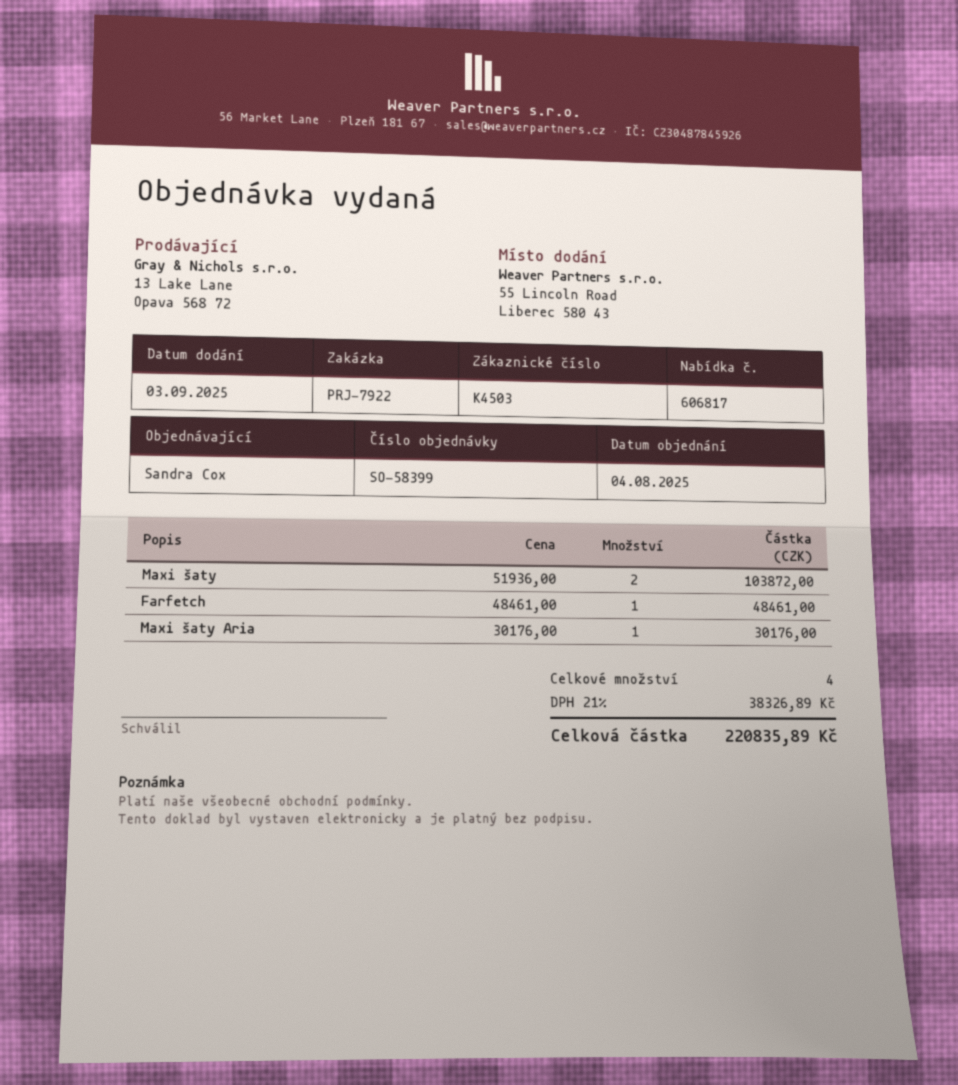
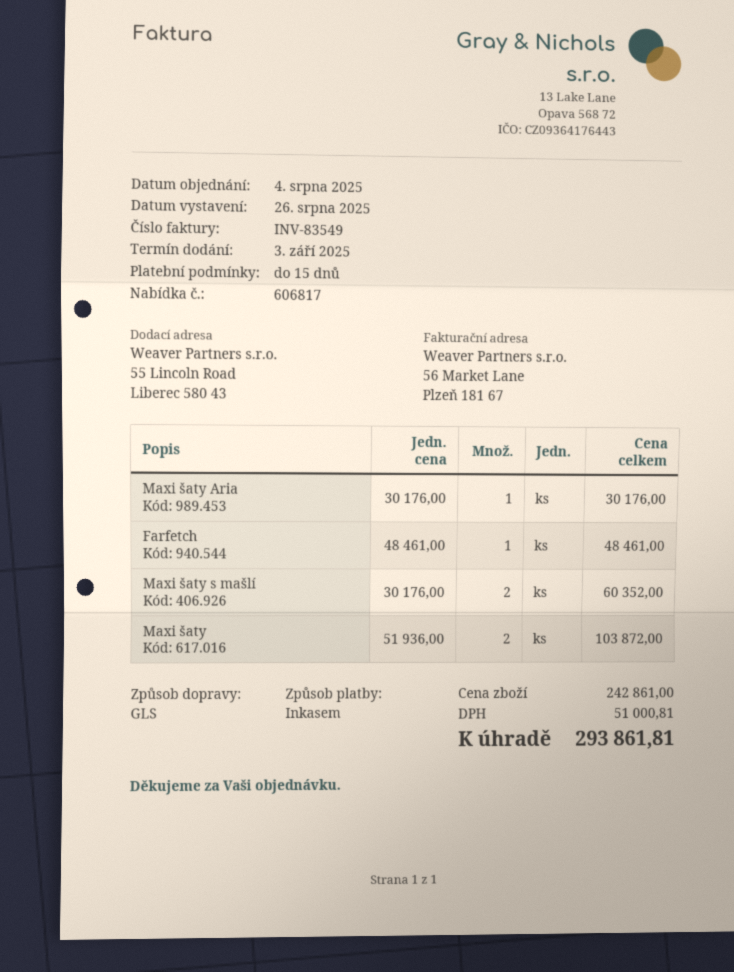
Maxi šaty s mašlí: none -> 2 x 30176.00 = 60352.00
tax: 38326.89 -> 51000.81
total: 220835.89 -> 293861.81

